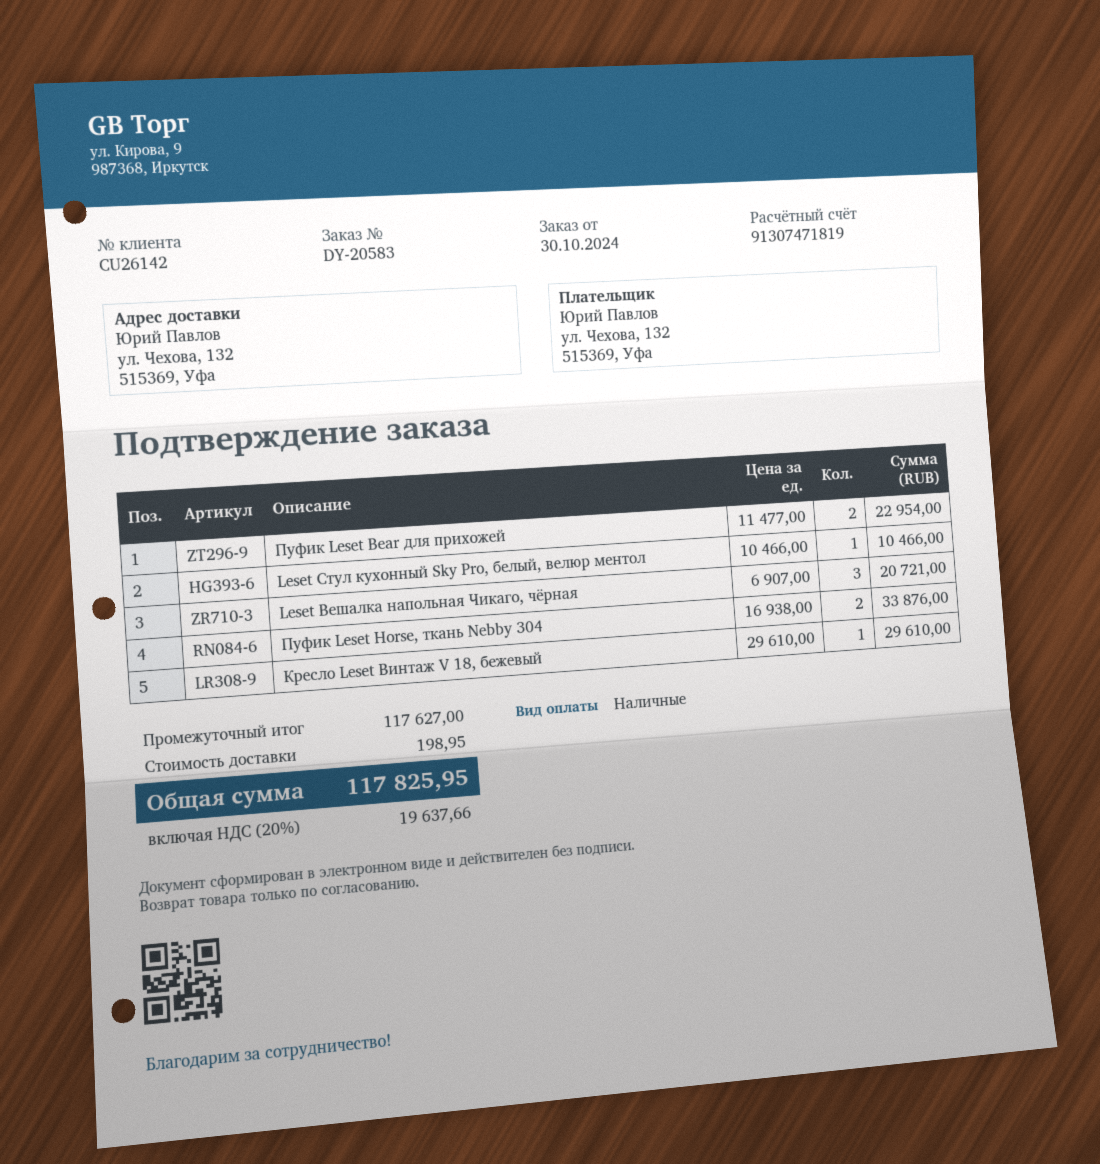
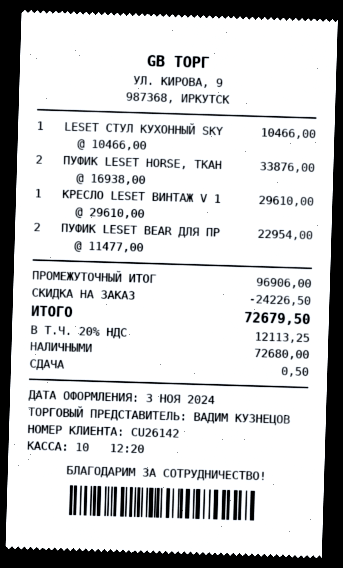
order date: 2024-10-30 -> 2024-11-03
Leset Вешалка напольная Чикаго, чёрная: 3 x 6907.00 = 20721.00 -> none
subtotal: 117627.00 -> 96906.00
discount: none -> 24226.50
shipping: 198.95 -> none
tax: 20% = 19637.66 -> 20% = 12113.25
total: 117825.95 -> 72679.50

